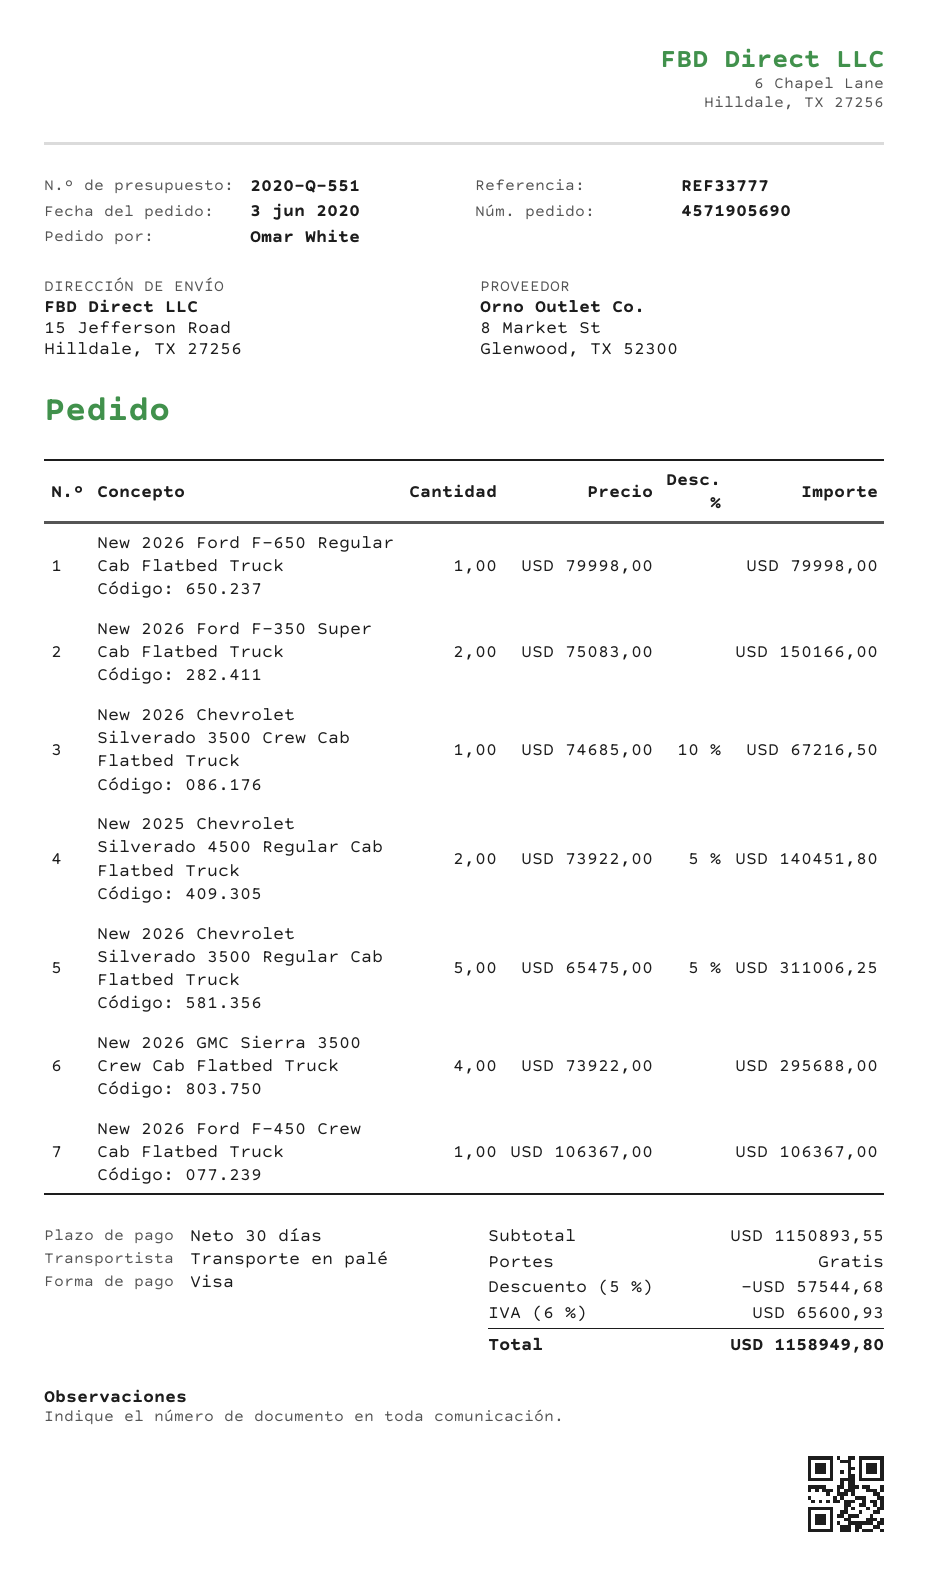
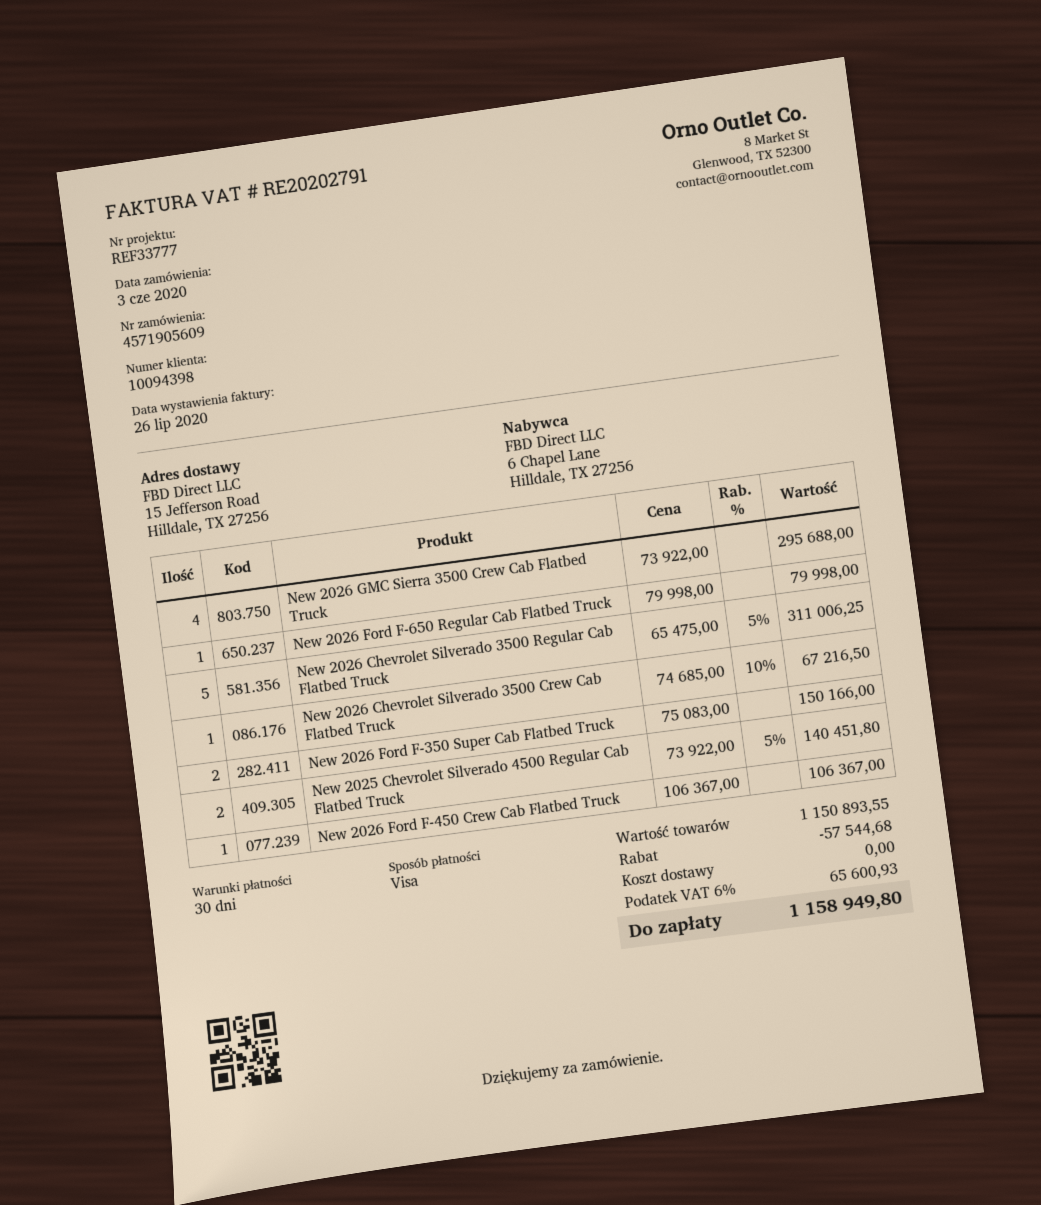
order number: 4571905690 -> 4571905609

